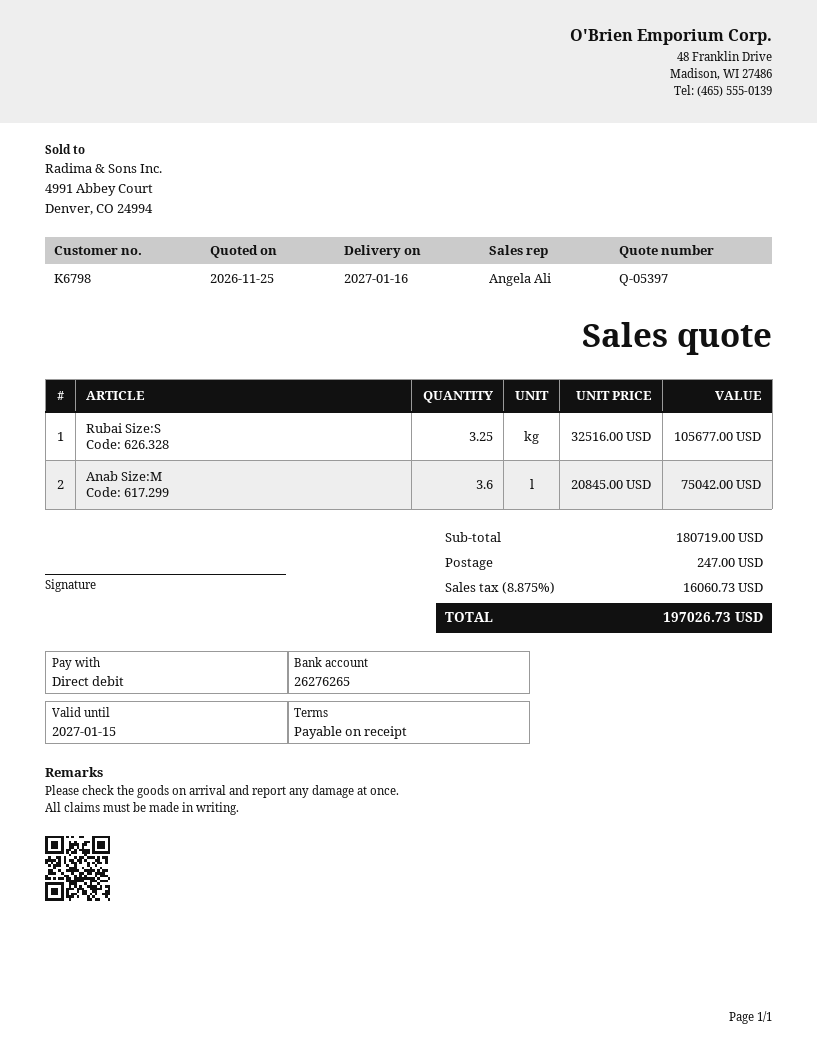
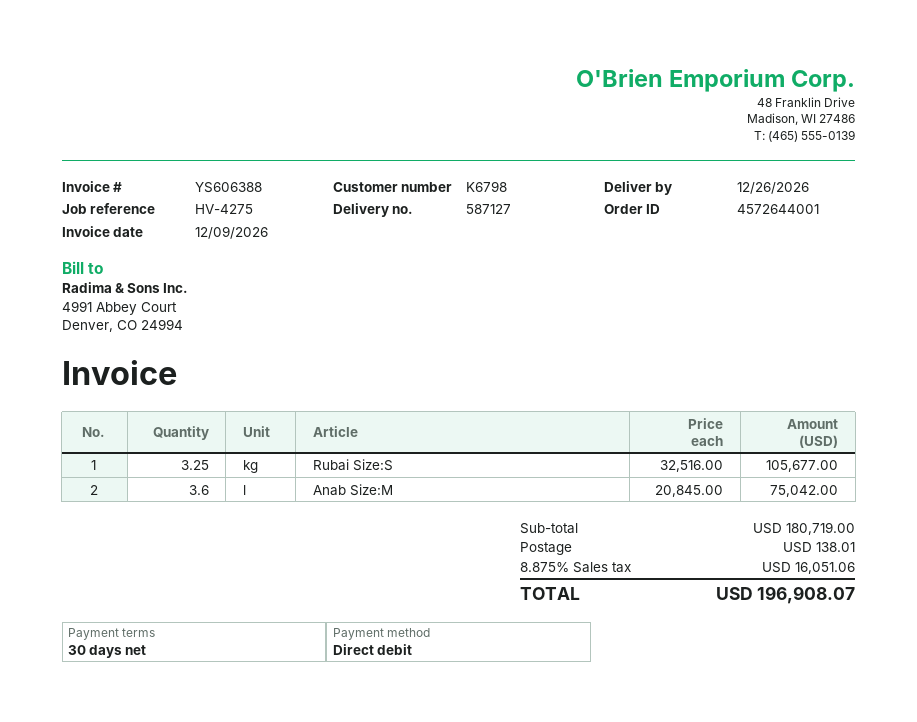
delivery date: 2027-01-16 -> 2026-12-26
payment terms: on receipt -> 30 days
shipping: 247.00 -> 138.01
tax: 8.875% = 16060.73 -> 8.875% = 16051.06
total: 197026.73 -> 196908.07

